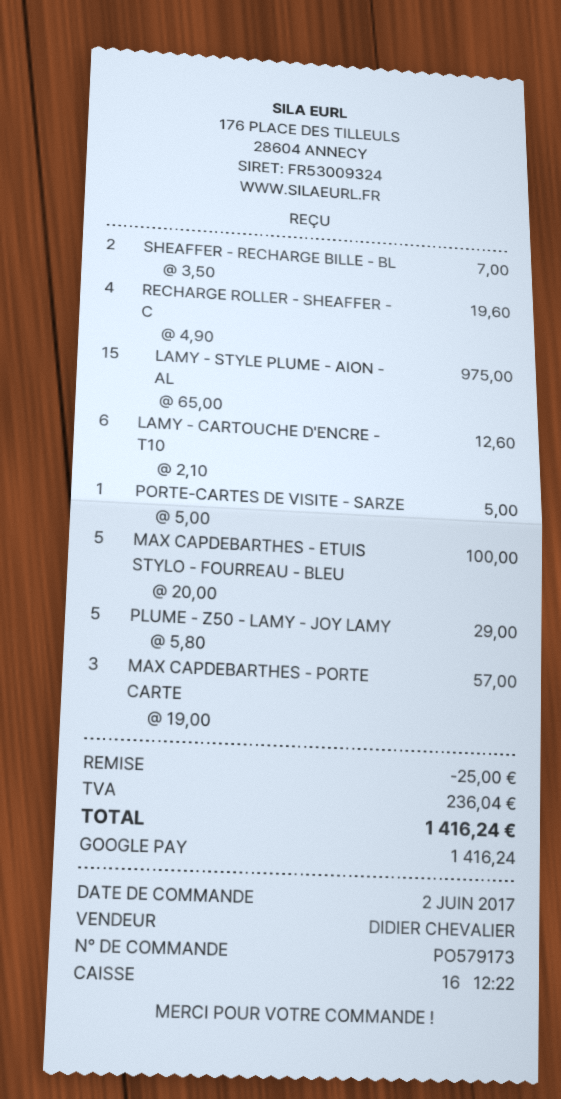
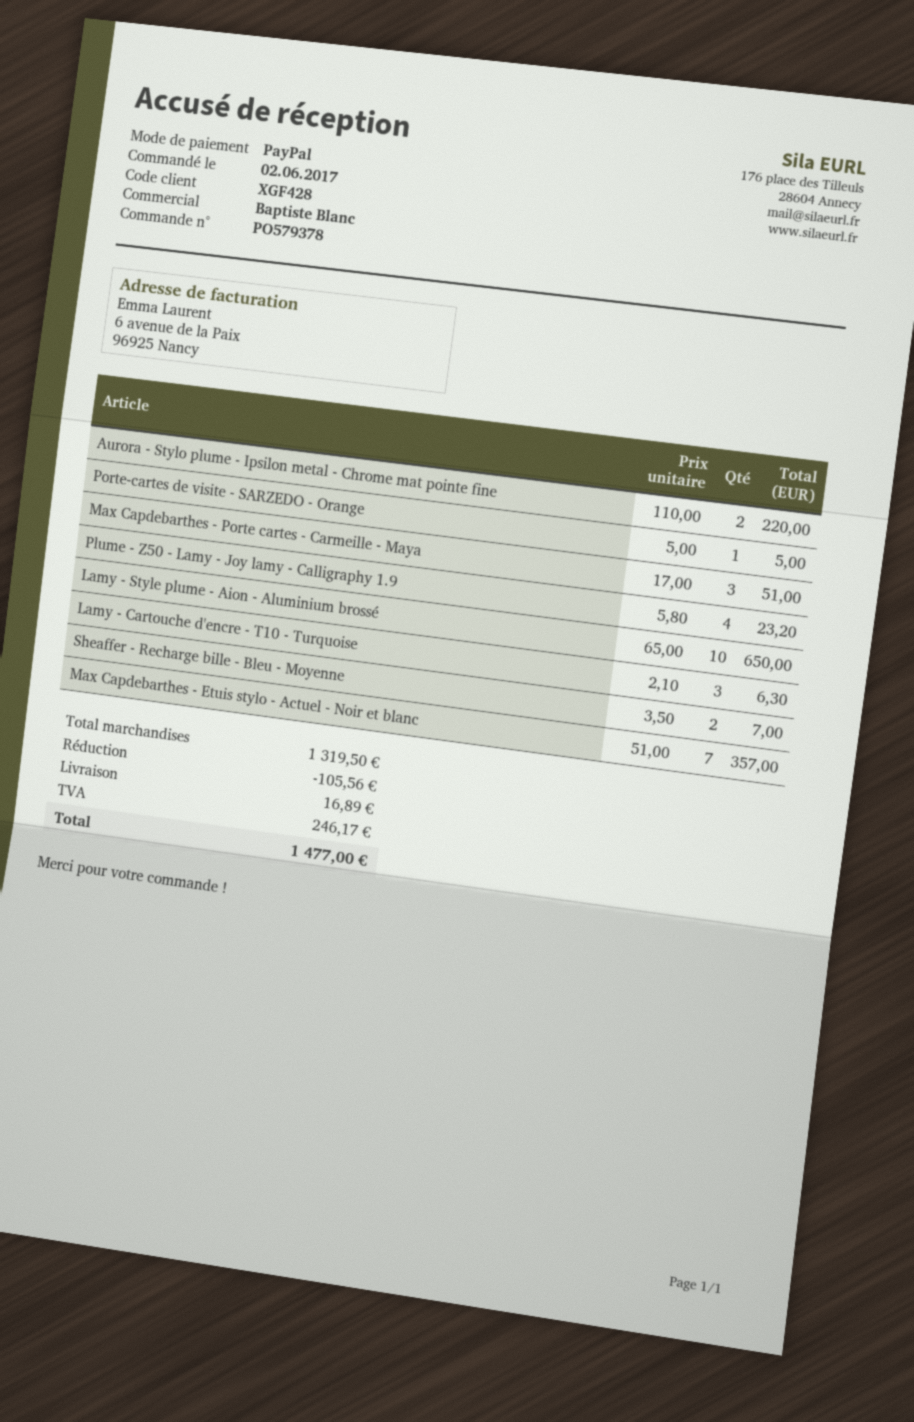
order number: PO579173 -> PO579378
sales rep: DIDIER CHEVALIER -> Baptiste Blanc
payment method: Google Pay -> PayPal
RECHARGE ROLLER - SHEAFFER - C: 4 x 4.90 = 19.60 -> none
LAMY - STYLE PLUME - AION - AL: 15 x 65.00 = 975.00 -> 10 x 65.00 = 650.00
LAMY - CARTOUCHE D'ENCRE - T10: 6 x 2.10 = 12.60 -> 3 x 2.10 = 6.30
MAX CAPDEBARTHES - ETUIS STYLO - FOURREAU - BLEU: 5 x 20.00 = 100.00 -> none
PLUME - Z50 - LAMY - JOY LAMY: 5 x 5.80 = 29.00 -> 4 x 5.80 = 23.20
MAX CAPDEBARTHES - PORTE CARTE: 3 x 19.00 = 57.00 -> 3 x 17.00 = 51.00
Aurora - Stylo plume - Ipsilon metal - Chrome mat pointe fine: none -> 2 x 110.00 = 220.00
Max Capdebarthes - Etuis stylo - Actuel - Noir et blanc: none -> 7 x 51.00 = 357.00
discount: 25.00 -> 105.56
shipping: none -> 16.89
tax: 236.04 -> 246.17
total: 1416.24 -> 1477.00

